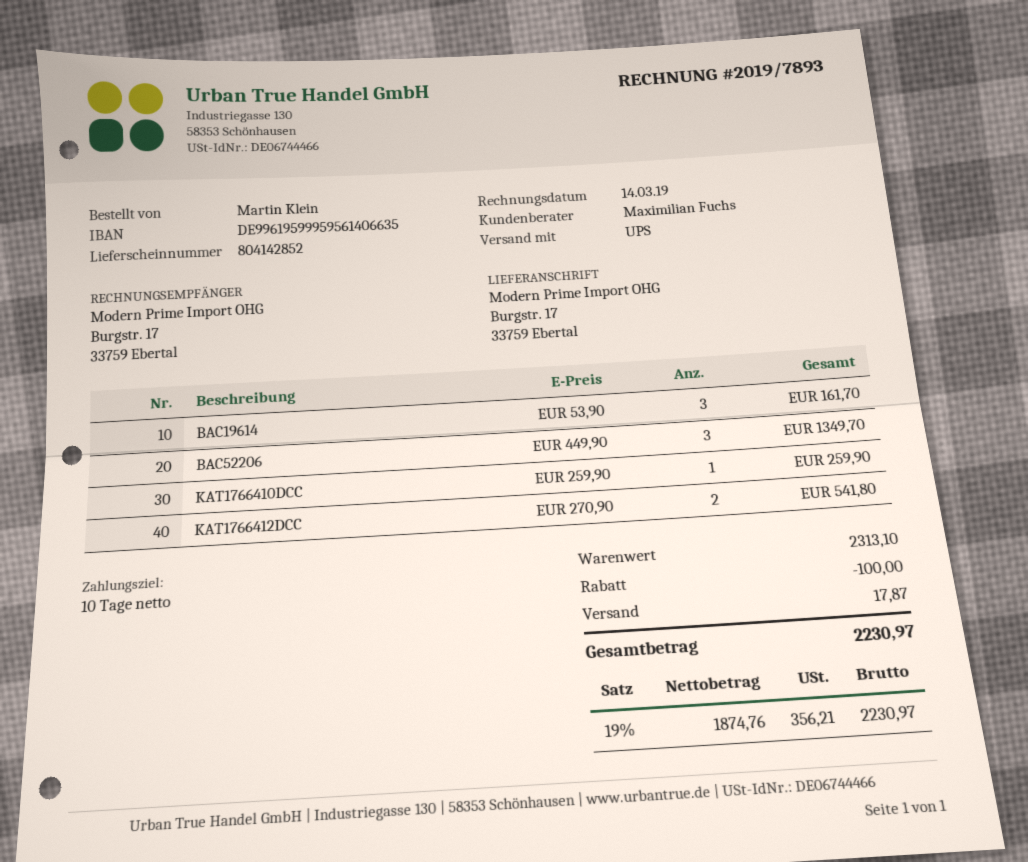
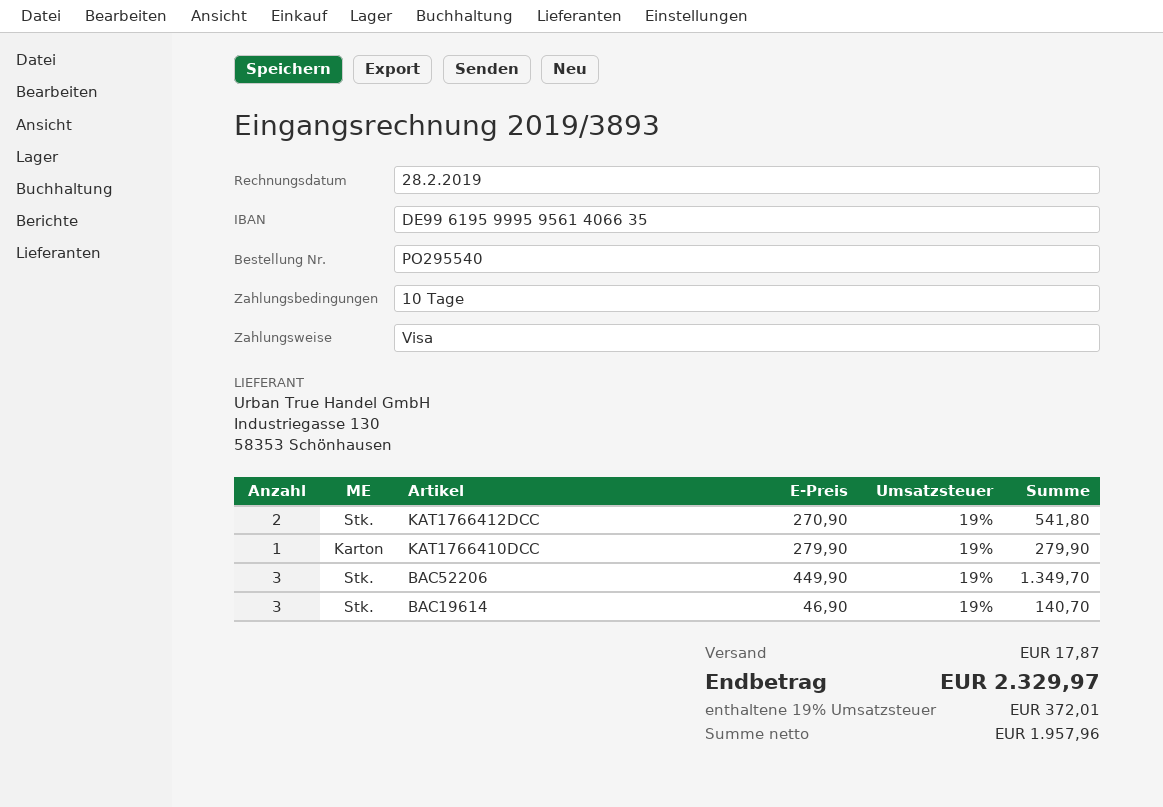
invoice number: 2019/7893 -> 2019/3893
invoice date: 2019-03-14 -> 2019-02-28
BAC19614: 3 x 53.90 = 161.70 -> 3 x 46.90 = 140.70
KAT1766410DCC: 1 x 259.90 = 259.90 -> 1 x 279.90 = 279.90
discount: 100.00 -> none
net: 1874.76 -> 1957.96
tax: 19% = 356.21 -> 19% = 372.01
total: 2230.97 -> 2329.97

